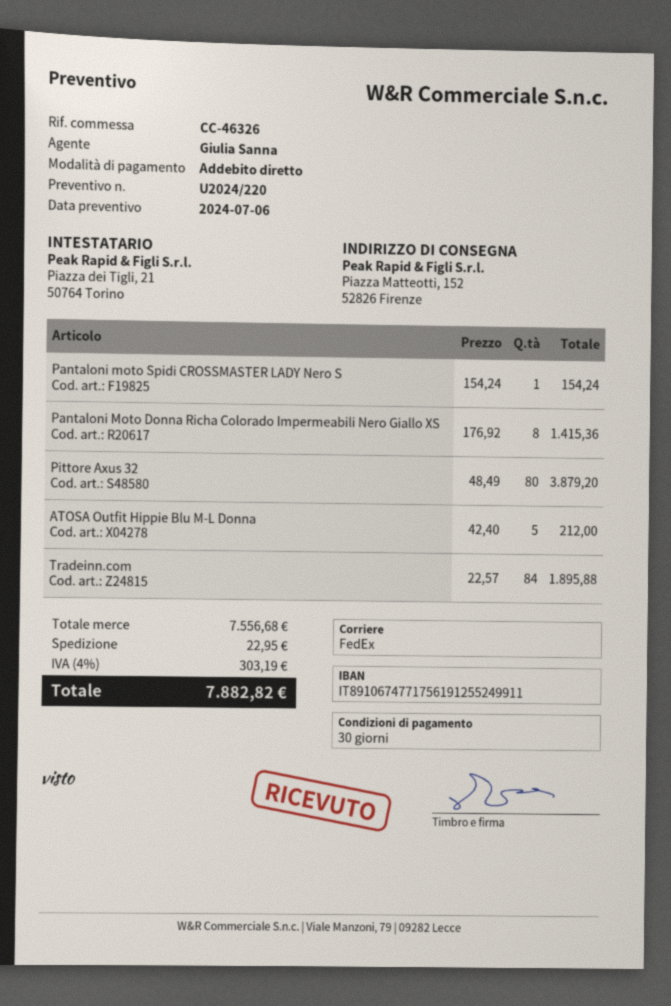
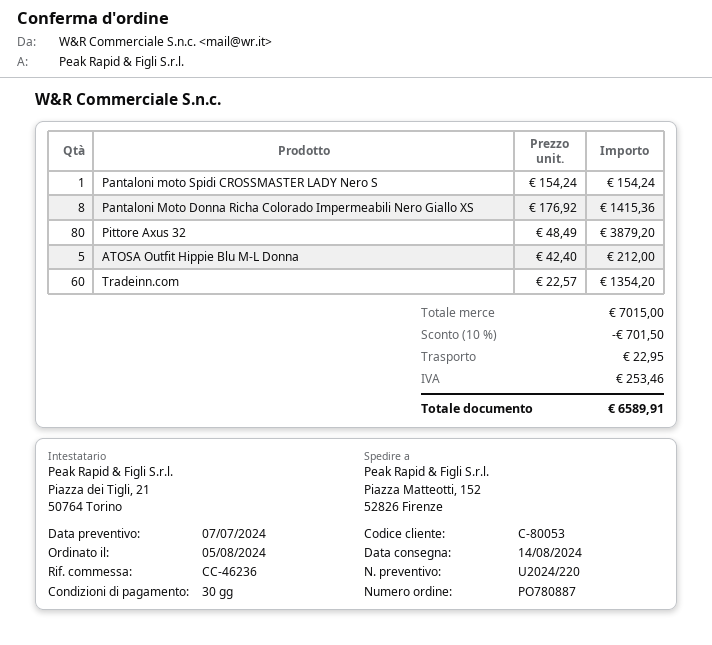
quote date: 2024-07-06 -> 2024-07-07
reference: CC-46326 -> CC-46236
Tradeinn.com: 84 x 22.57 = 1895.88 -> 60 x 22.57 = 1354.20
subtotal: 7556.68 -> 7015.00
discount: none -> 10% = 701.50
tax: 303.19 -> 253.46
total: 7882.82 -> 6589.91

